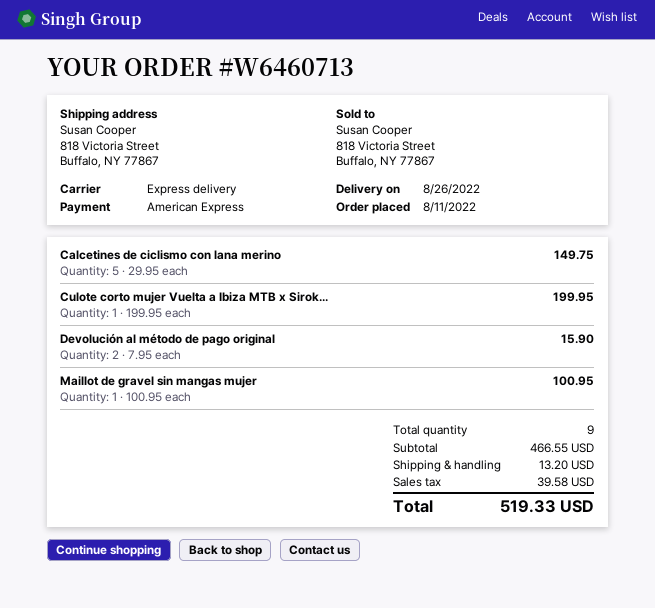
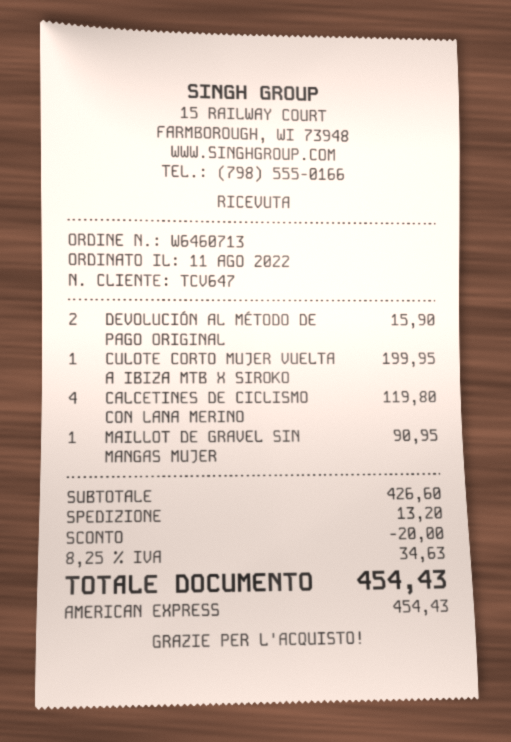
Calcetines de ciclismo con lana merino: 5 for 149.75 -> 4 for 119.80
Maillot de gravel sin mangas mujer: 1 for 100.95 -> 1 for 90.95
subtotal: 466.55 -> 426.60
discount: none -> 20.00
tax: 39.58 -> 34.63
total: 519.33 -> 454.43

